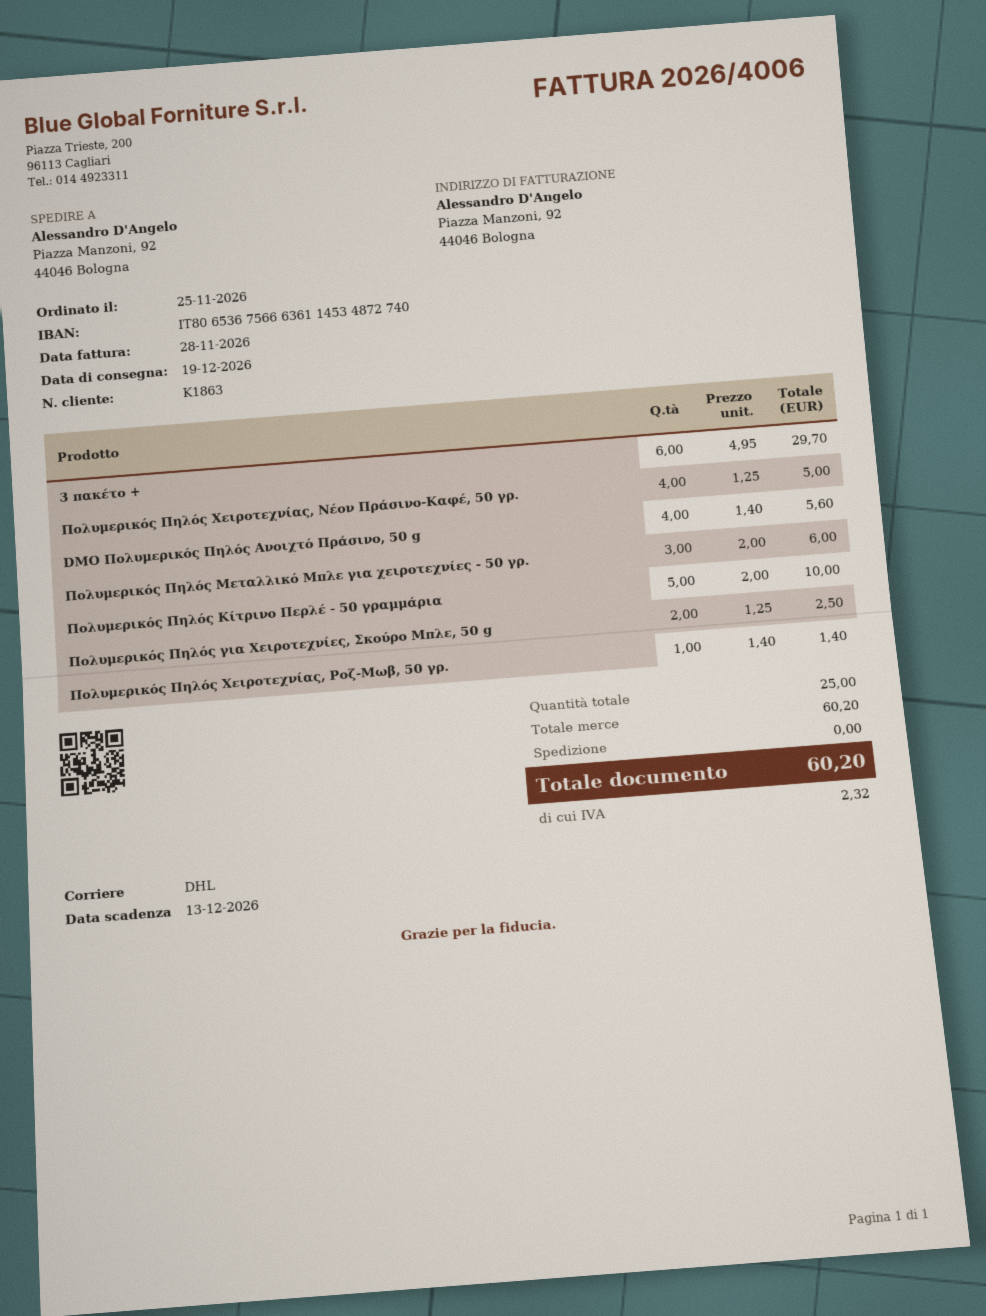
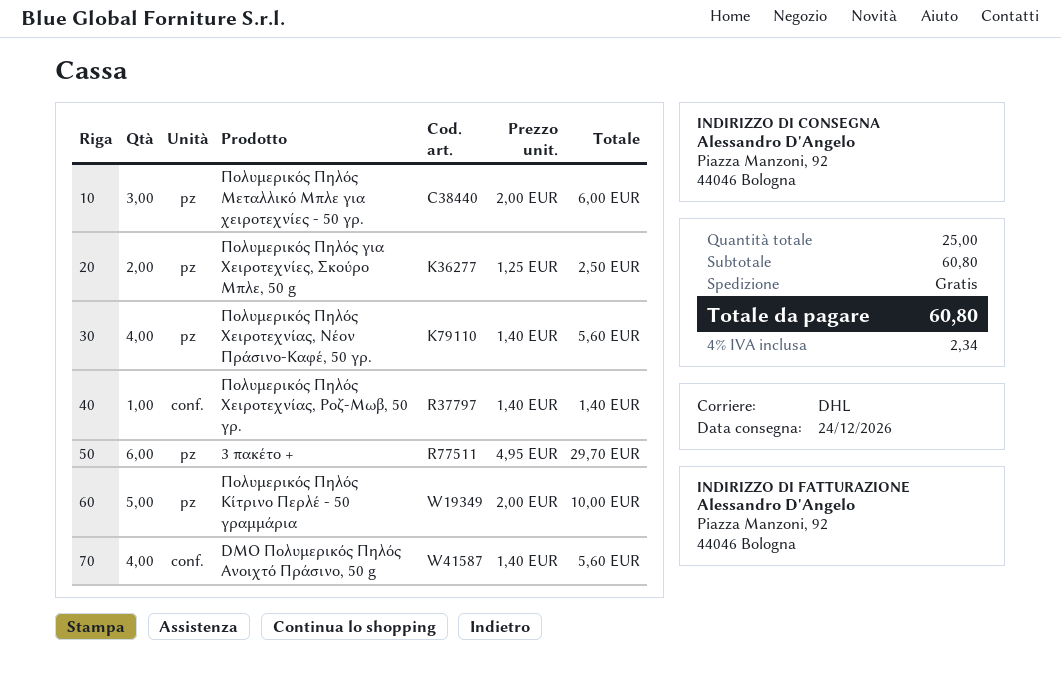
delivery date: 2026-12-19 -> 2026-12-24
Πολυμερικός Πηλός Χειροτεχνίας, Νέον Πράσινο-Καφέ, 50 γρ.: 4 x 1.25 = 5.00 -> 4 x 1.40 = 5.60
subtotal: 60.20 -> 60.80
tax: 2.32 -> 2.34
total: 60.20 -> 60.80

